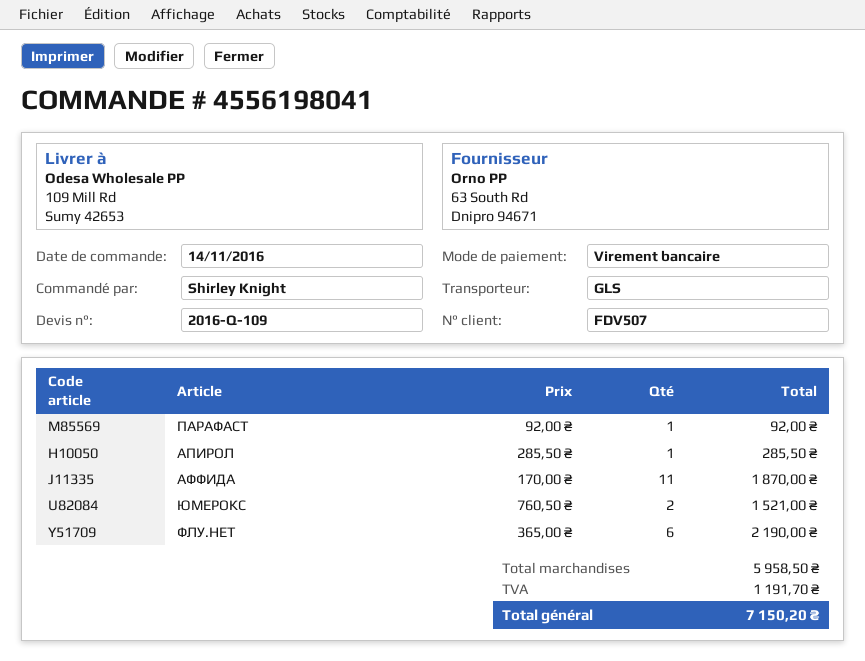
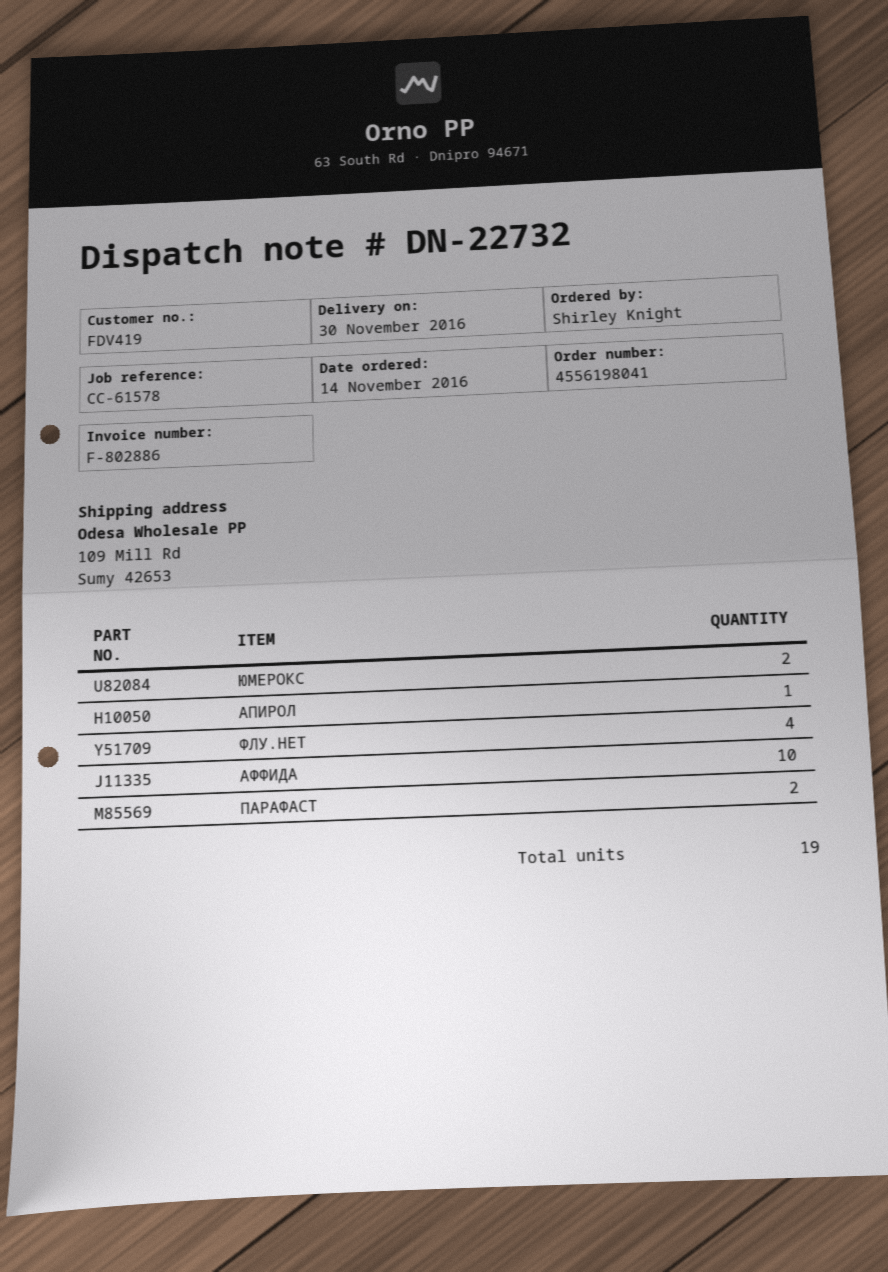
customer number: FDV507 -> FDV419
ПАРАФАСТ: 1 -> 2
АФФИДА: 11 -> 10
ФЛУ.НЕТ: 6 -> 4

